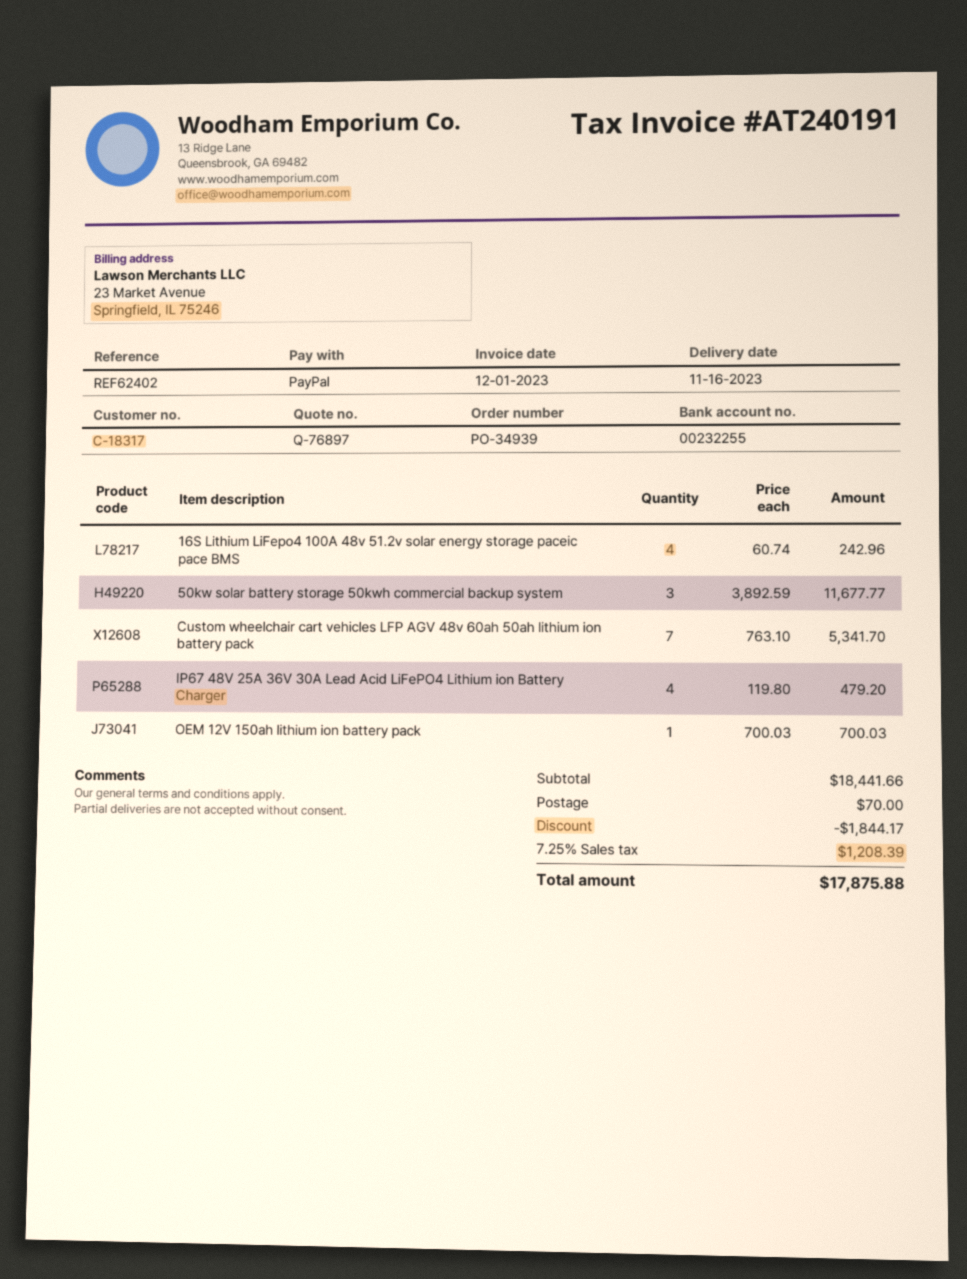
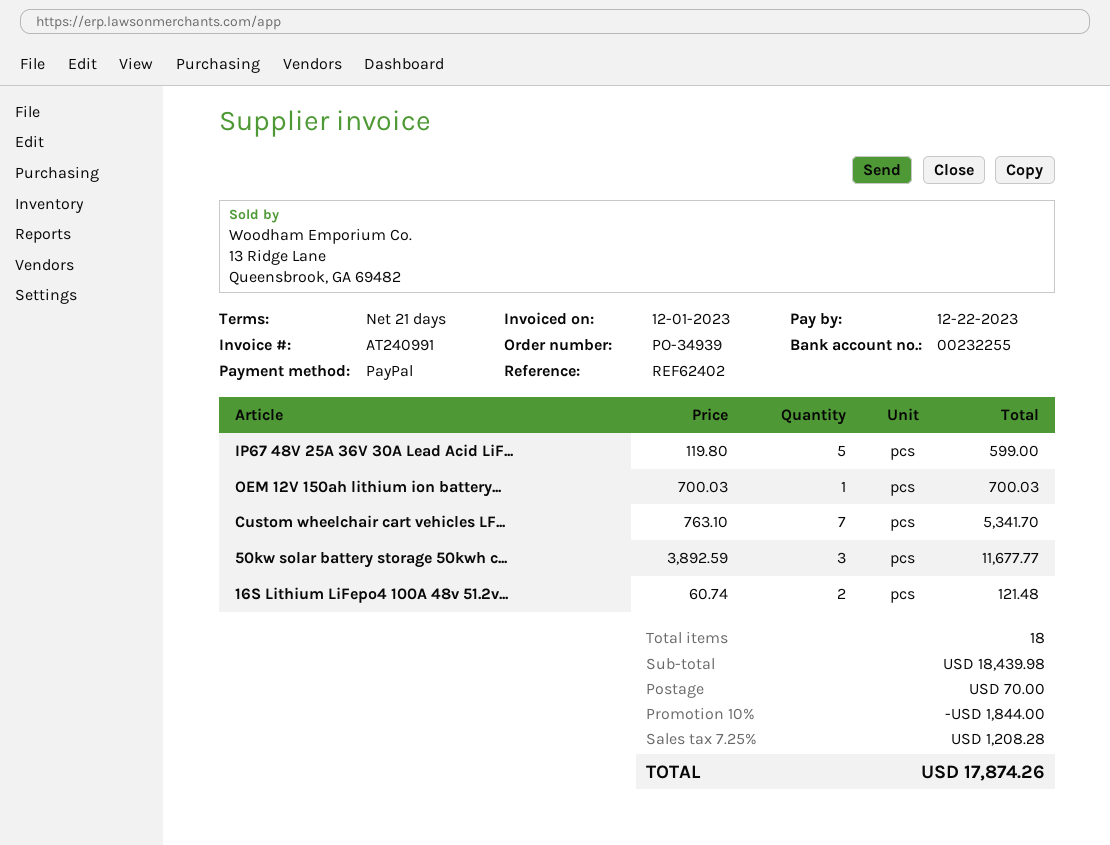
invoice number: AT240191 -> AT240991
16S Lithium LiFepo4 100A 48v 51.2v solar energy storage paceic pace BMS: 4 x 60.74 = 242.96 -> 2 x 60.74 = 121.48
IP67 48V 25A 36V 30A Lead Acid LiFePO4 Lithium ion Battery Charger: 4 x 119.80 = 479.20 -> 5 x 119.80 = 599.00
subtotal: 18441.66 -> 18439.98
discount: 1844.17 -> 1844.00
tax: 7.25% = 1208.39 -> 7.25% = 1208.28
total: 17875.88 -> 17874.26

